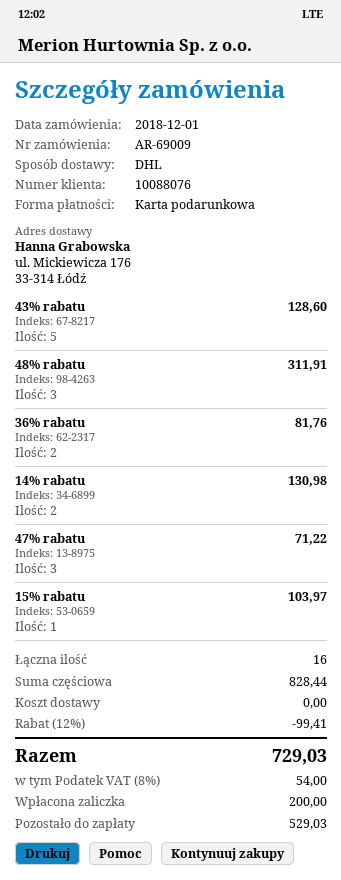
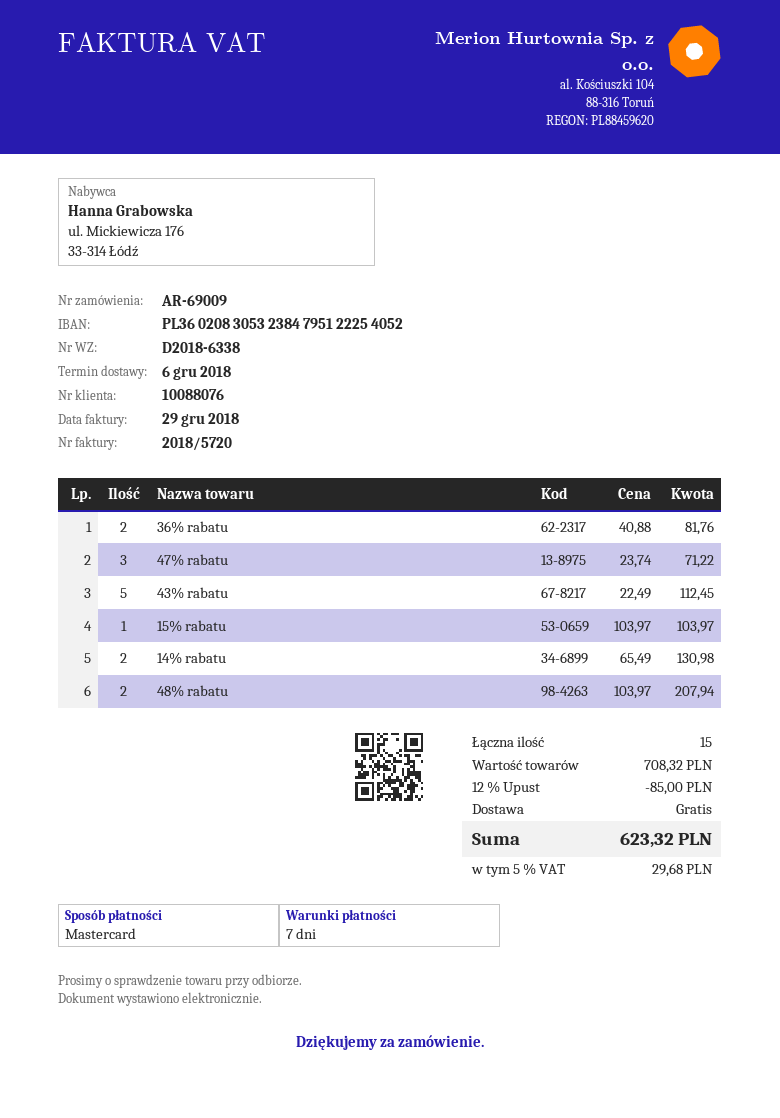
payment method: gift card -> Mastercard
43% rabatu: 5 for 128.60 -> 5 for 112.45
48% rabatu: 3 for 311.91 -> 2 for 207.94
total quantity: 16 -> 15
subtotal: 828.44 -> 708.32
discount: 12% = 99.41 -> 12% = 85.00
tax: 8% = 54.00 -> 5% = 29.68
total: 729.03 -> 623.32

